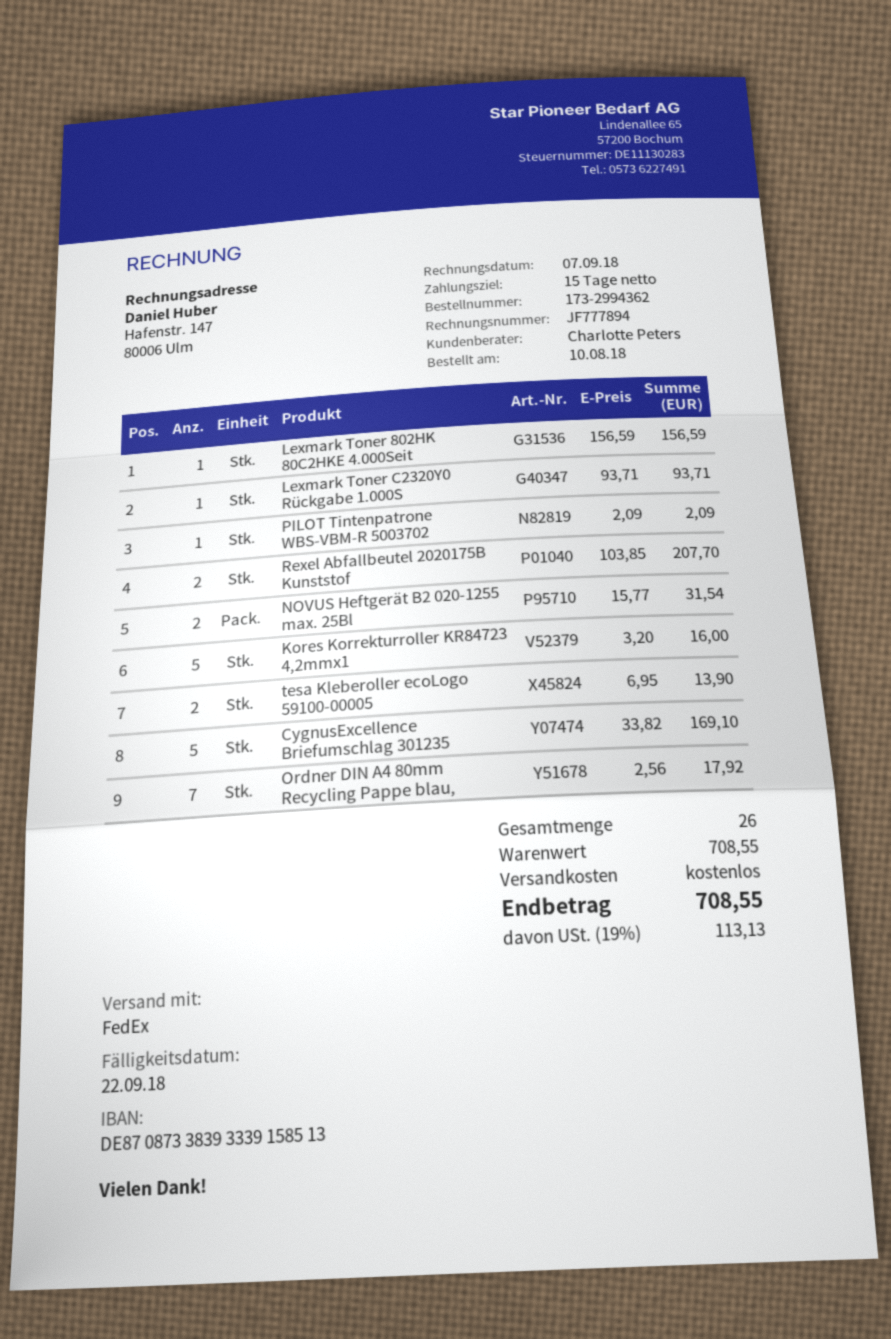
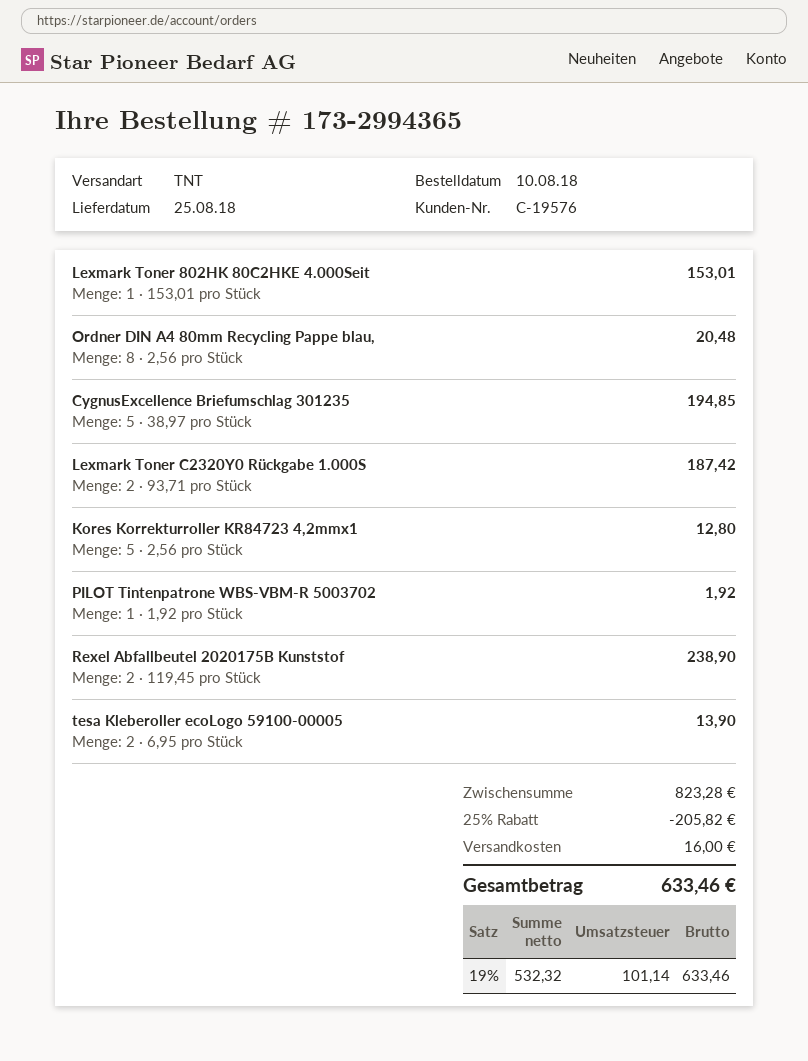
order number: 173-2994362 -> 173-2994365
shipping method: FedEx -> TNT
Lexmark Toner 802HK 80C2HKE 4.000Seit: 1 x 156.59 = 156.59 -> 1 x 153.01 = 153.01
Lexmark Toner C2320Y0 Rückgabe 1.000S: 1 x 93.71 = 93.71 -> 2 x 93.71 = 187.42
PILOT Tintenpatrone WBS-VBM-R 5003702: 1 x 2.09 = 2.09 -> 1 x 1.92 = 1.92
Rexel Abfallbeutel 2020175B Kunststof: 2 x 103.85 = 207.70 -> 2 x 119.45 = 238.90
NOVUS Heftgerät B2 020-1255 max. 25Bl: 2 x 15.77 = 31.54 -> none
Kores Korrekturroller KR84723 4,2mmx1: 5 x 3.20 = 16.00 -> 5 x 2.56 = 12.80
CygnusExcellence Briefumschlag 301235: 5 x 33.82 = 169.10 -> 5 x 38.97 = 194.85
Ordner DIN A4 80mm Recycling Pappe blau,: 7 x 2.56 = 17.92 -> 8 x 2.56 = 20.48
subtotal: 708.55 -> 823.28
discount: none -> 25% = 205.82
shipping: 0.00 -> 16.00
tax: 19% = 113.13 -> 19% = 101.14
total: 708.55 -> 633.46

